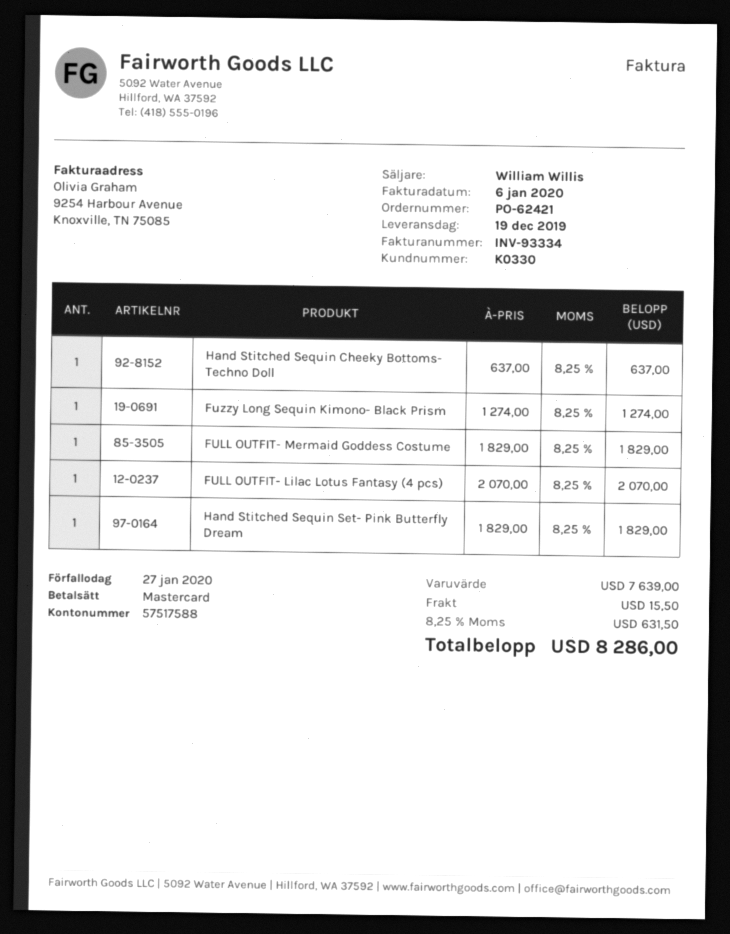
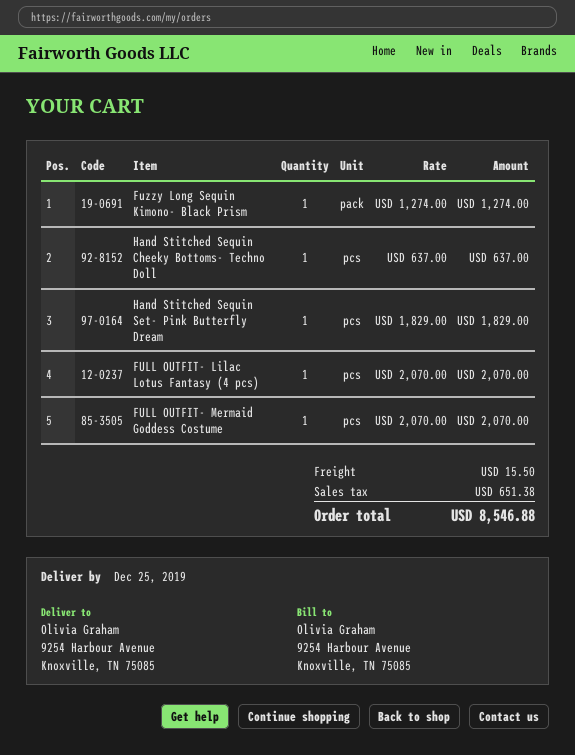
delivery date: 2019-12-19 -> 2019-12-25
FULL OUTFIT- Mermaid Goddess Costume: 1 x 1829.00 = 1829.00 -> 1 x 2070.00 = 2070.00
tax: 631.50 -> 651.38
total: 8286.00 -> 8546.88

